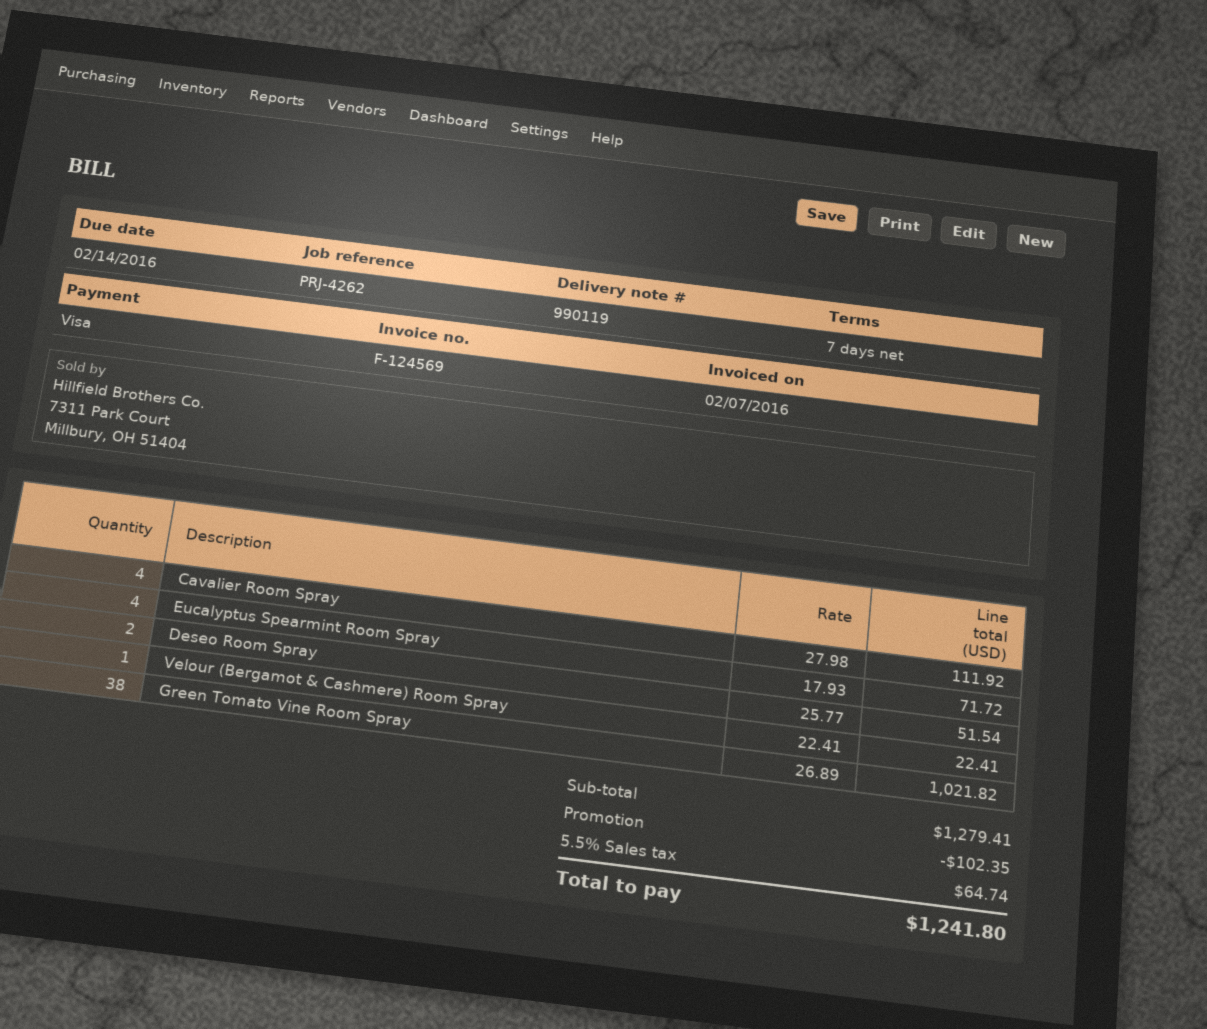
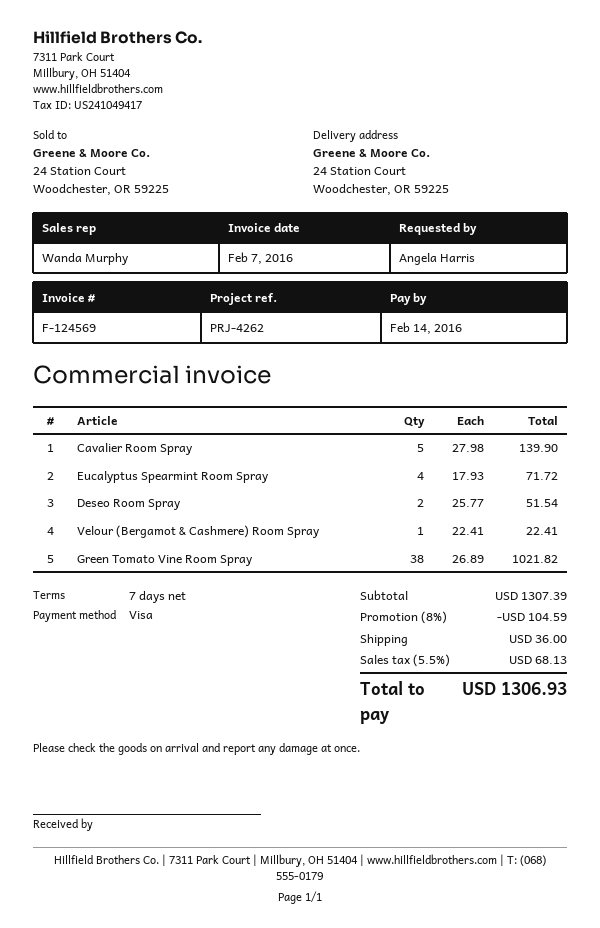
Cavalier Room Spray: 4 x 27.98 = 111.92 -> 5 x 27.98 = 139.90
subtotal: 1279.41 -> 1307.39
discount: 102.35 -> 104.59
shipping: none -> 36.00
tax: 5.5% = 64.74 -> 5.5% = 68.13
total: 1241.80 -> 1306.93

